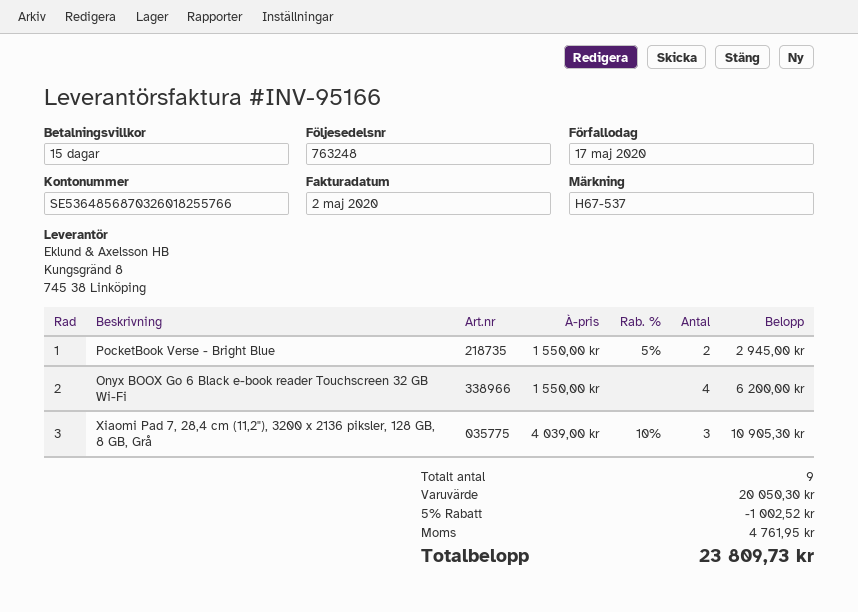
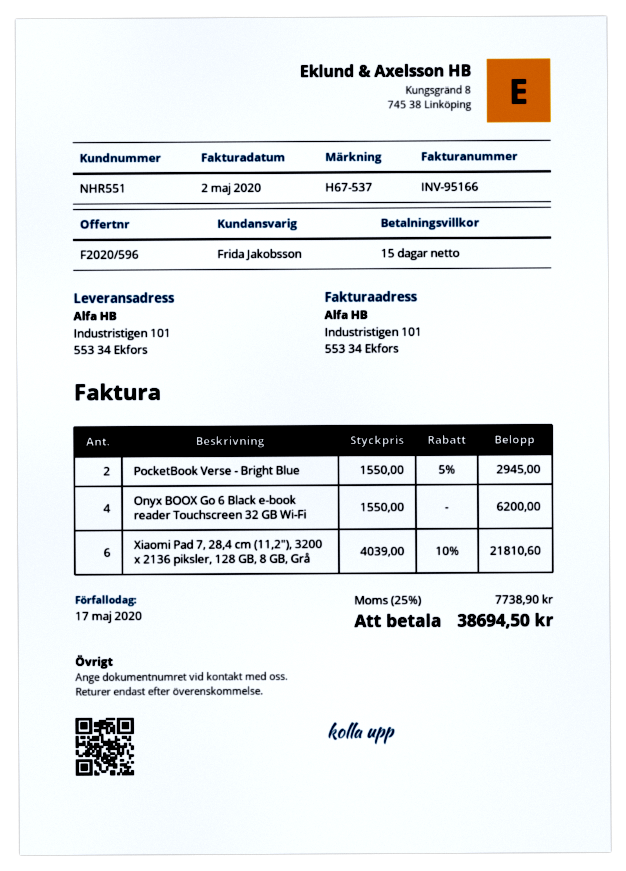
Xiaomi Pad 7, 28,4 cm (11,2"), 3200 x 2136 piksler, 128 GB, 8 GB, Grå: 3 x 4039.00 - 10% = 10905.30 -> 6 x 4039.00 - 10% = 21810.60
discount: 5% = 1002.52 -> none
tax: 4761.95 -> 7738.90
total: 23809.73 -> 38694.50

